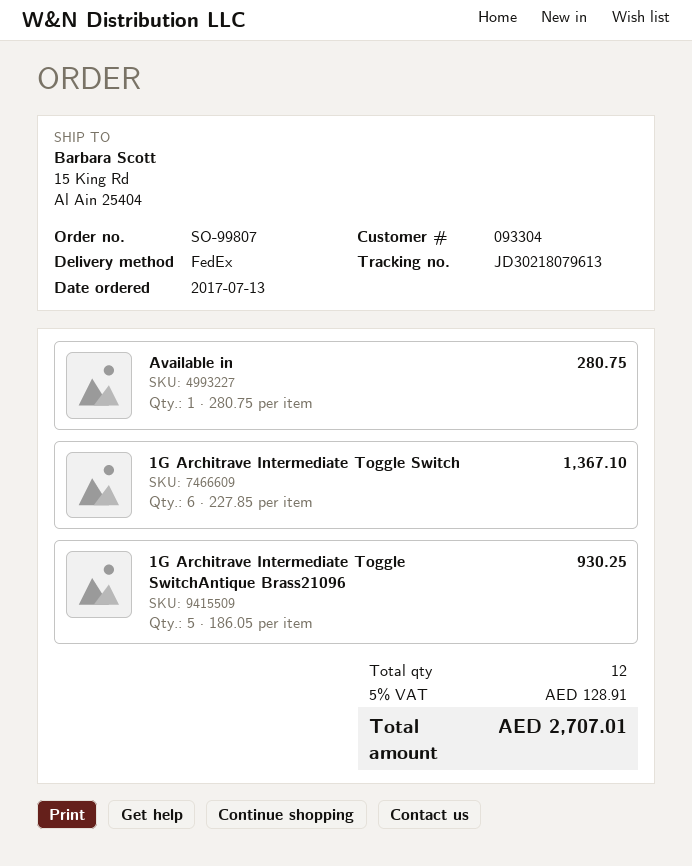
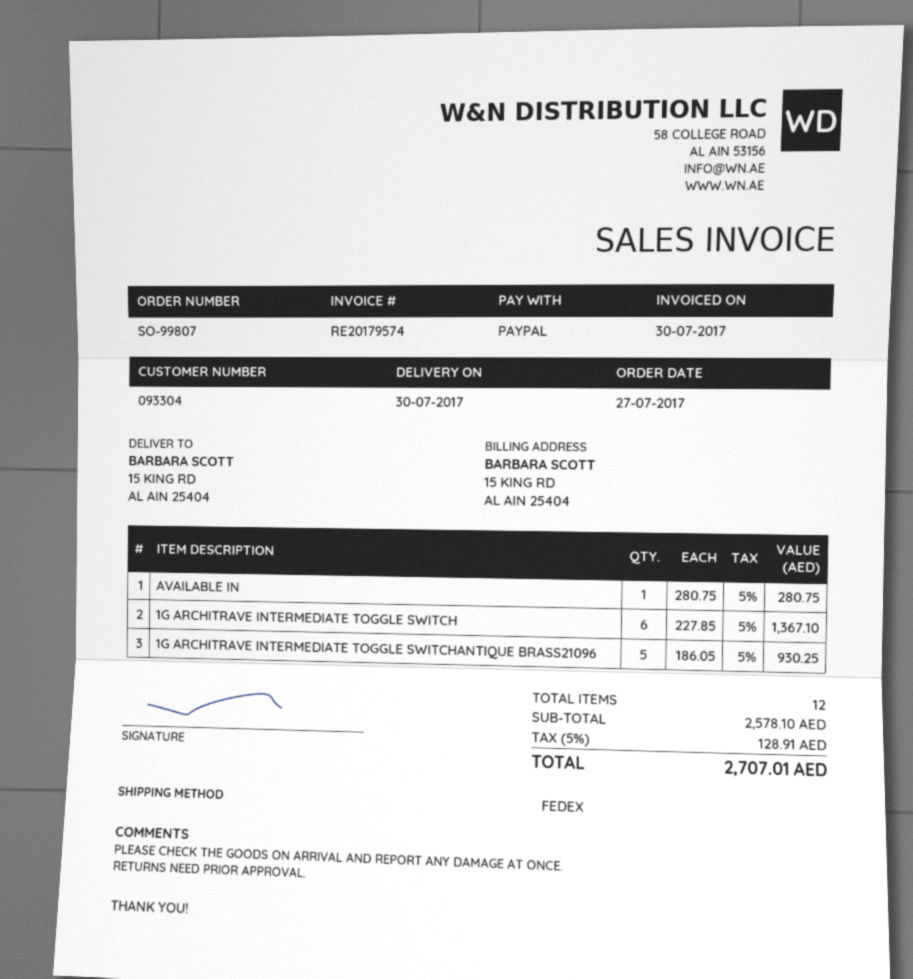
order date: 2017-07-13 -> 2017-07-27

